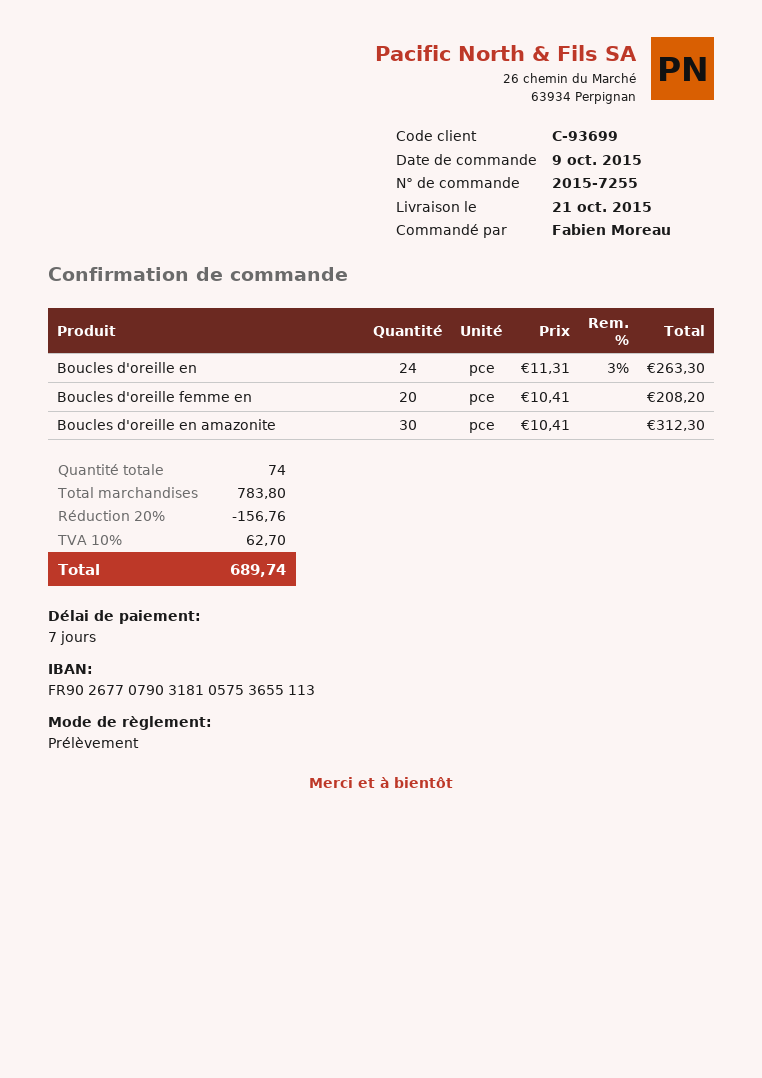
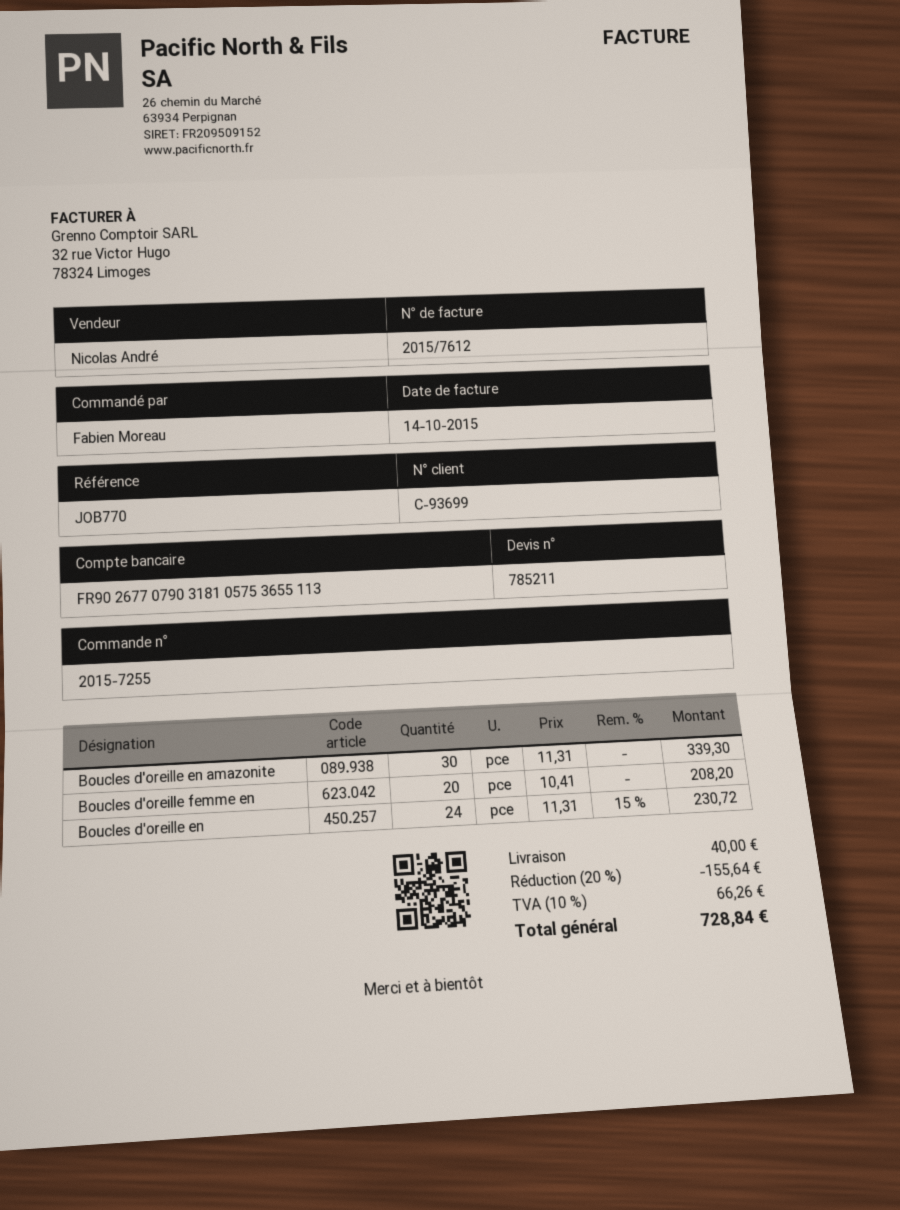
Boucles d'oreille en: 24 x 11.31 - 3% = 263.30 -> 24 x 11.31 - 15% = 230.72
Boucles d'oreille en amazonite: 30 x 10.41 = 312.30 -> 30 x 11.31 = 339.30
discount: 20% = 156.76 -> 20% = 155.64
shipping: none -> 40.00
tax: 10% = 62.70 -> 10% = 66.26
total: 689.74 -> 728.84

